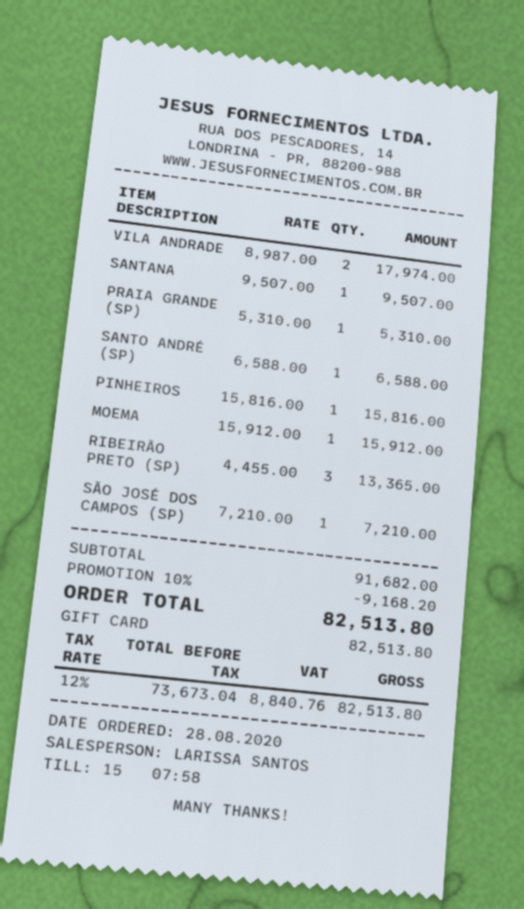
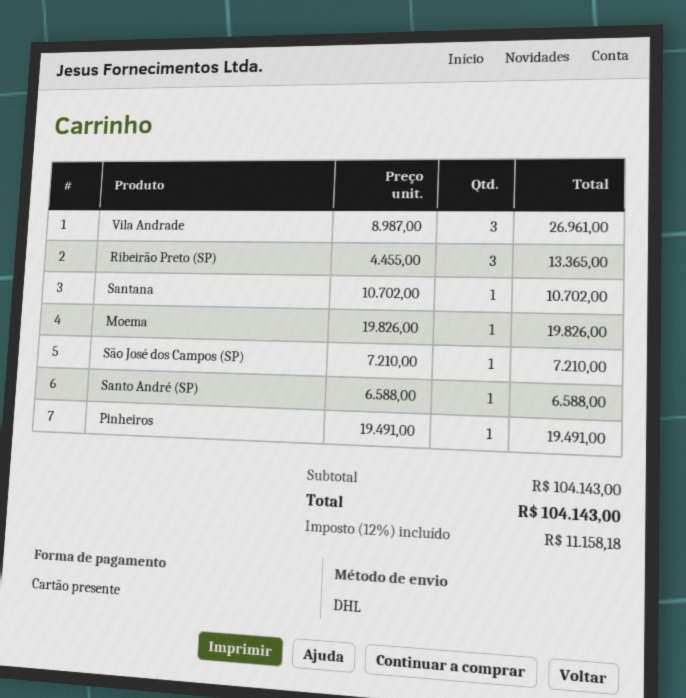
VILA ANDRADE: 2 x 8987.00 = 17974.00 -> 3 x 8987.00 = 26961.00
SANTANA: 1 x 9507.00 = 9507.00 -> 1 x 10702.00 = 10702.00
PRAIA GRANDE (SP): 1 x 5310.00 = 5310.00 -> none
PINHEIROS: 1 x 15816.00 = 15816.00 -> 1 x 19491.00 = 19491.00
MOEMA: 1 x 15912.00 = 15912.00 -> 1 x 19826.00 = 19826.00
subtotal: 91682.00 -> 104143.00
discount: 10% = 9168.20 -> none
tax: 12% = 8840.76 -> 12% = 11158.18
total: 82513.80 -> 104143.00

